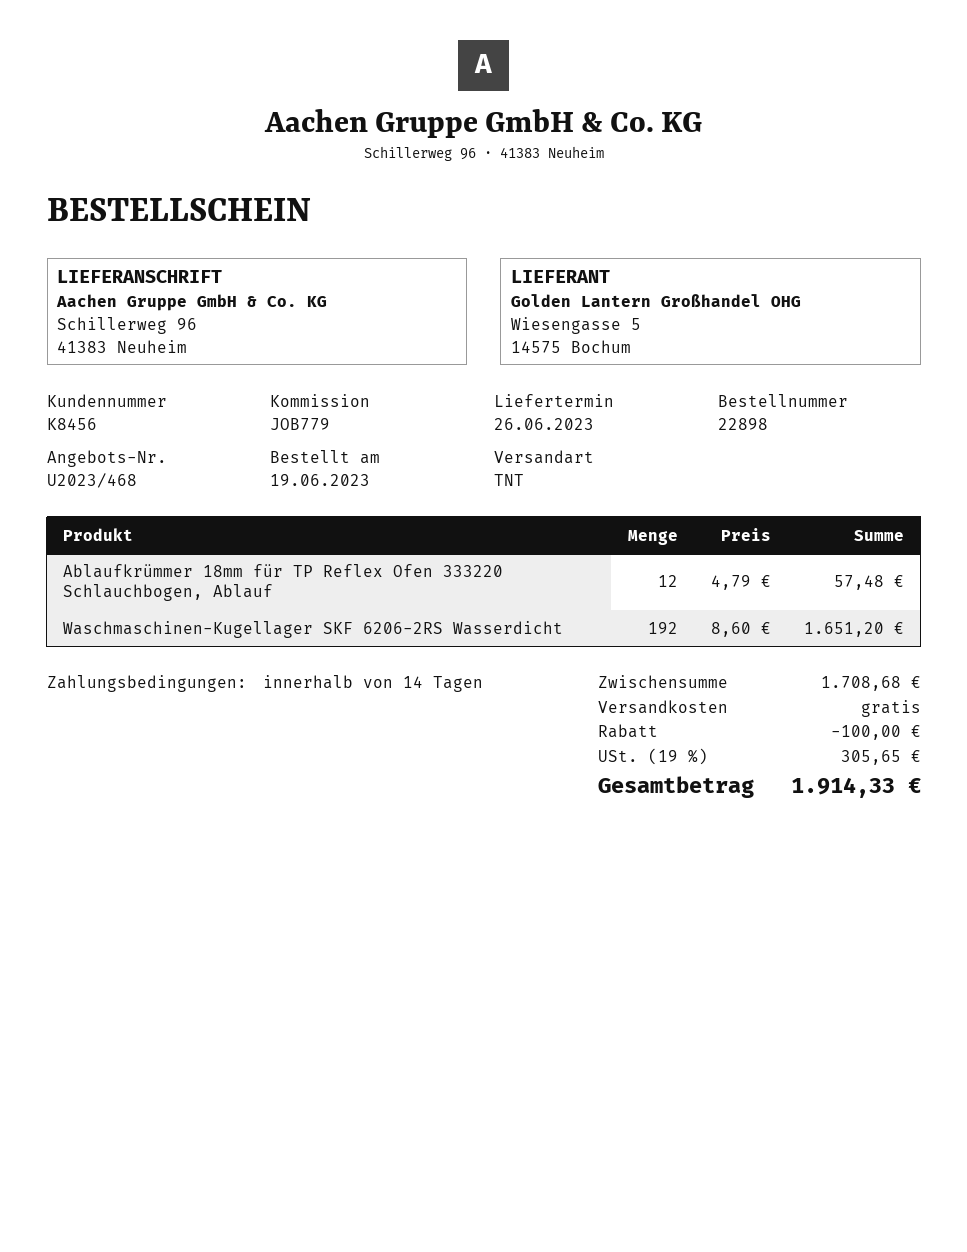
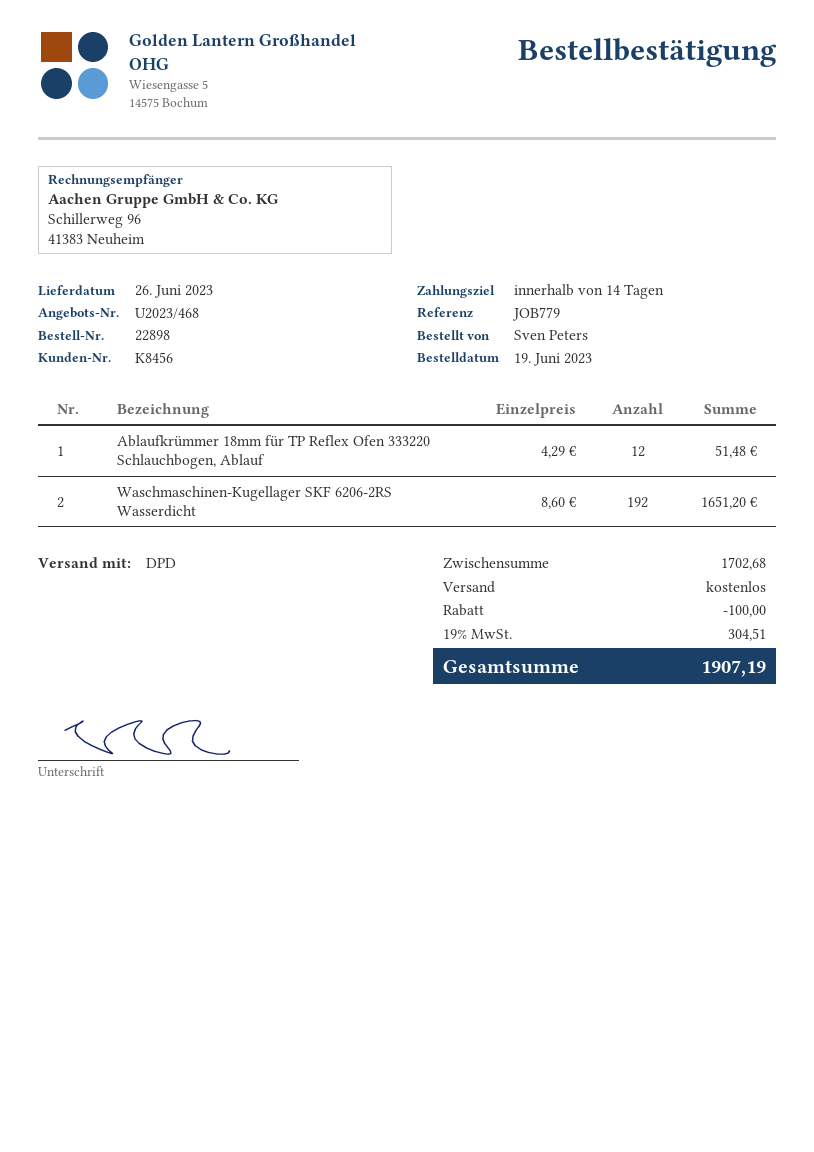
shipping method: TNT -> DPD
Ablaufkrümmer 18mm für TP Reflex Ofen 333220 Schlauchbogen, Ablauf: 12 x 4.79 = 57.48 -> 12 x 4.29 = 51.48
subtotal: 1708.68 -> 1702.68
tax: 19% = 305.65 -> 19% = 304.51
total: 1914.33 -> 1907.19

